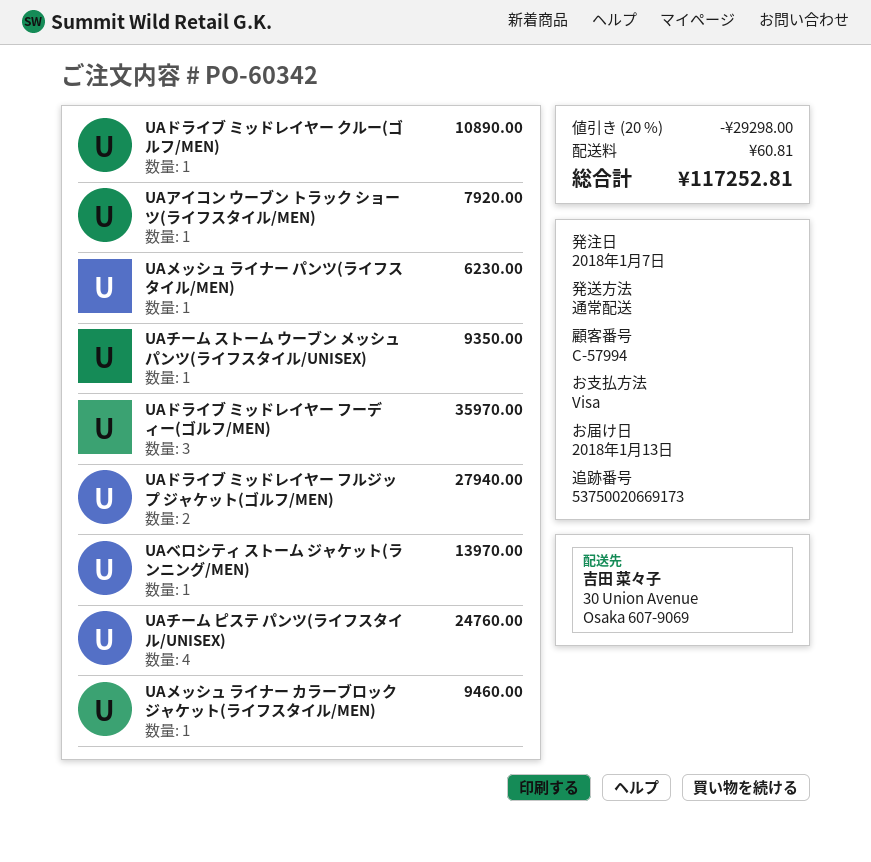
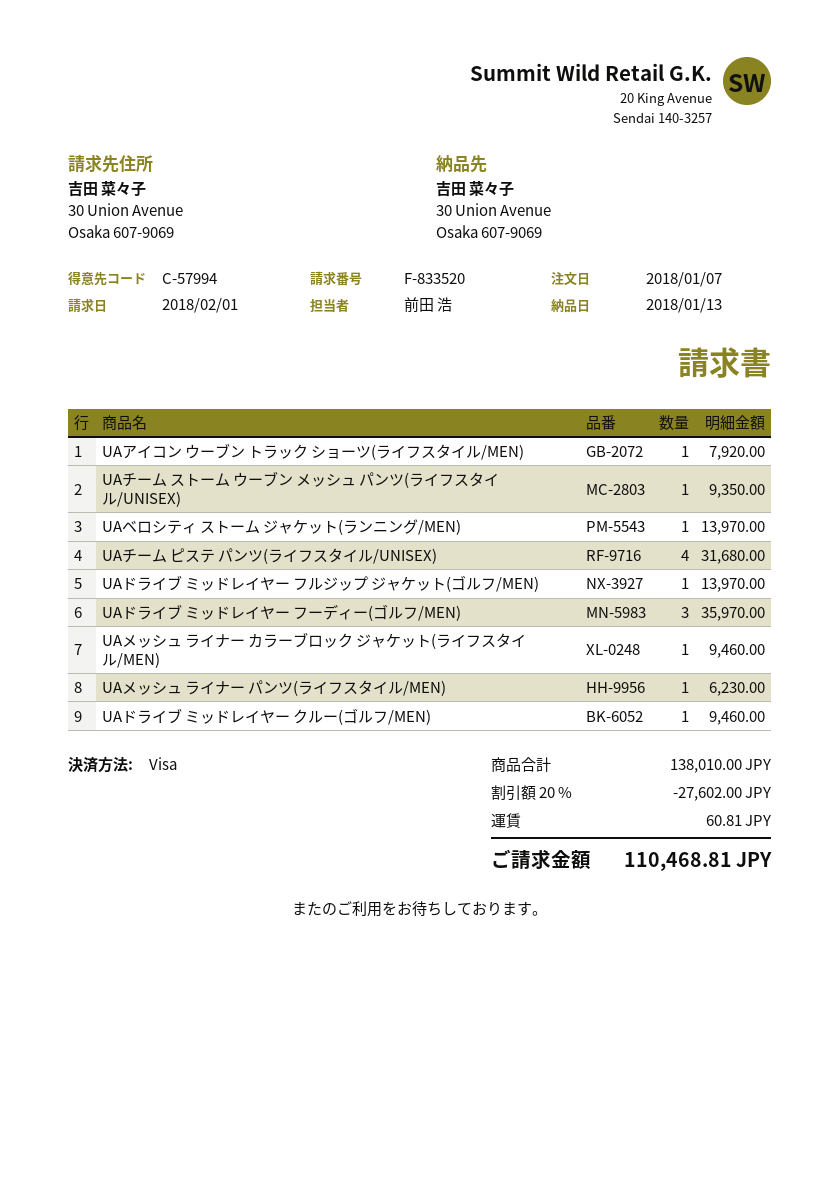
UAドライブ ミッドレイヤー クルー(ゴルフ/MEN): 1 for 10890.00 -> 1 for 9460.00
UAドライブ ミッドレイヤー フルジップ ジャケット(ゴルフ/MEN): 2 for 27940.00 -> 1 for 13970.00
UAチーム ピステ パンツ(ライフスタイル/UNISEX): 4 for 24760.00 -> 4 for 31680.00
discount: 20% = 29298.00 -> 20% = 27602.00
total: 117252.81 -> 110468.81

